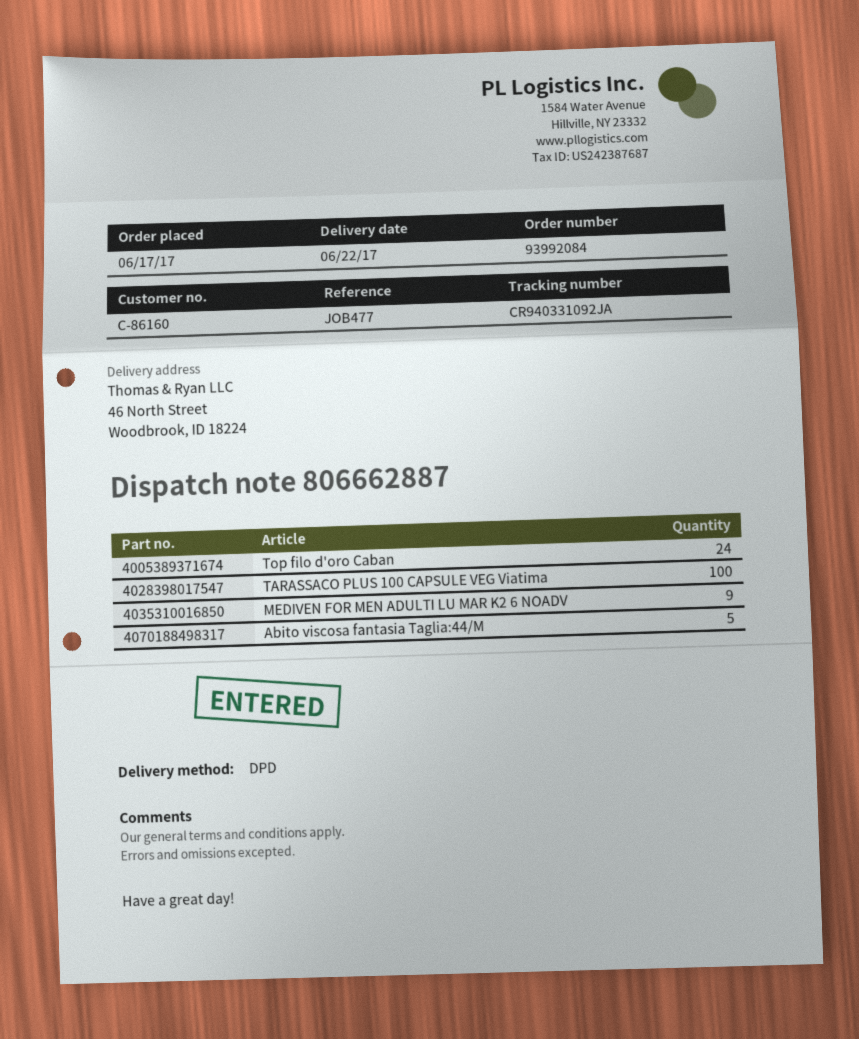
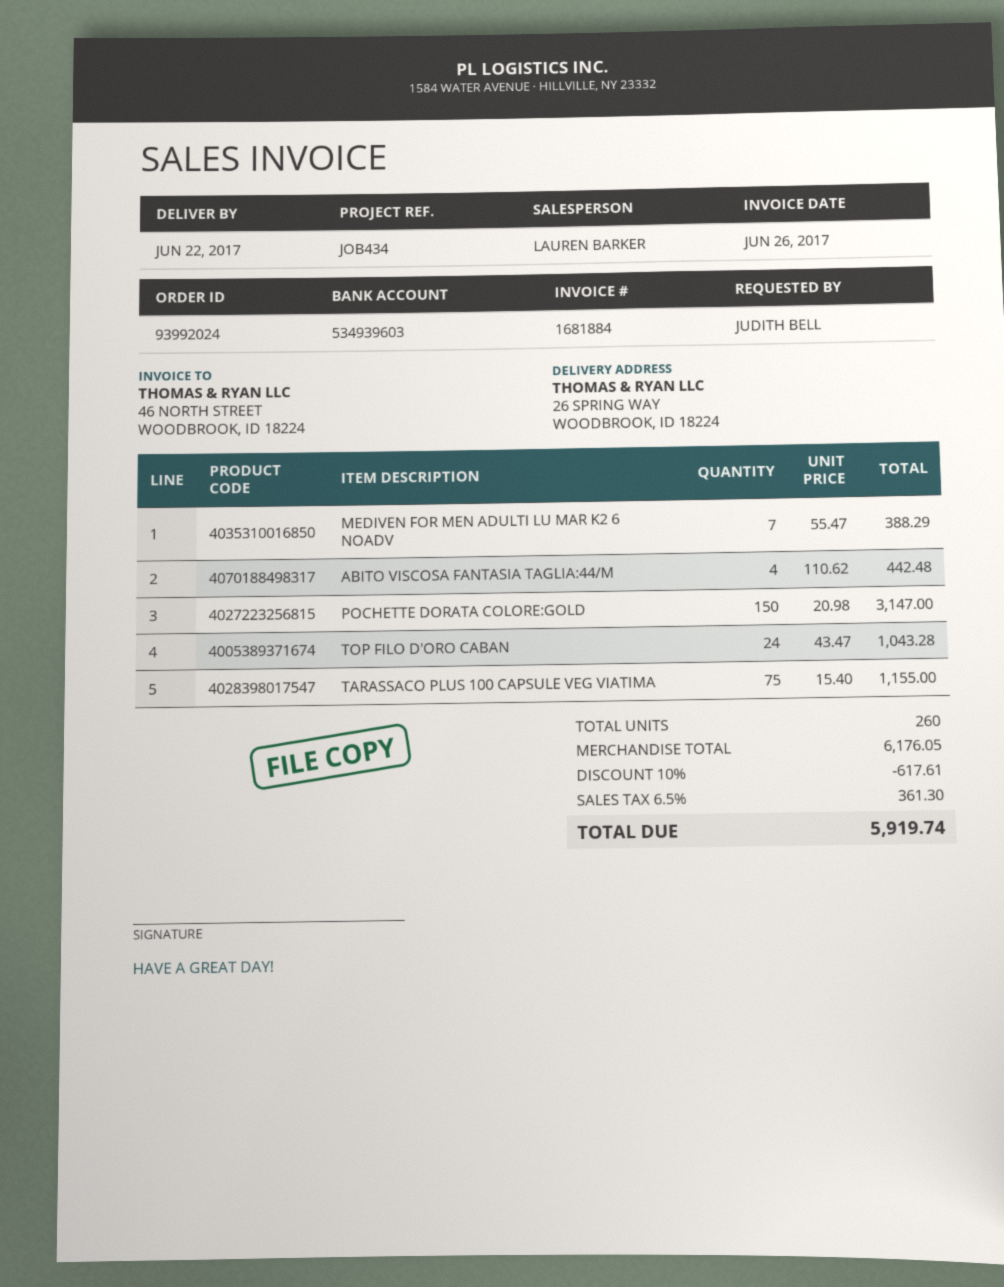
order number: 93992084 -> 93992024
reference: JOB477 -> JOB434
ship to: 46 North Street, Woodbrook, ID 18224 -> 26 SPRING WAY, WOODBROOK, ID 18224
TARASSACO PLUS 100 CAPSULE VEG Viatima: 100 -> 75
MEDIVEN FOR MEN ADULTI LU MAR K2 6 NOADV: 9 -> 7
Abito viscosa fantasia Taglia:44/M: 5 -> 4
POCHETTE DORATA COLORE:GOLD: none -> 150

